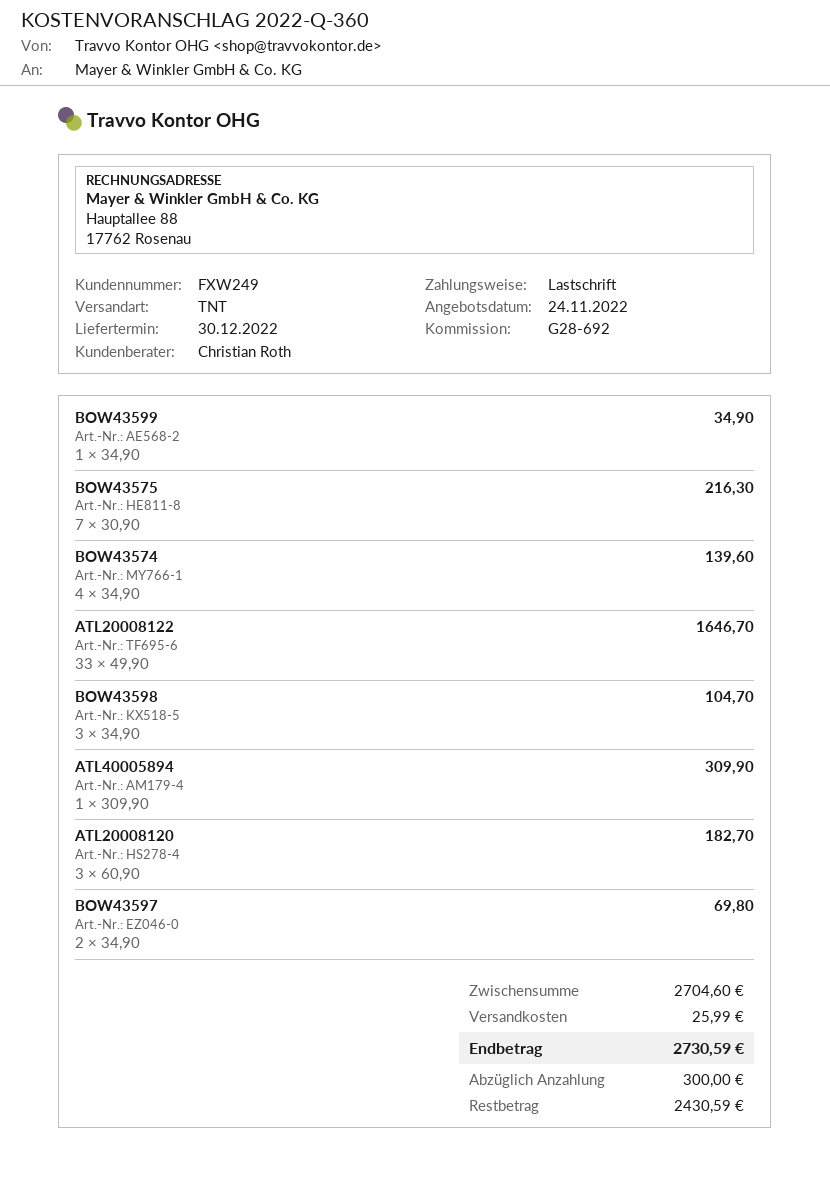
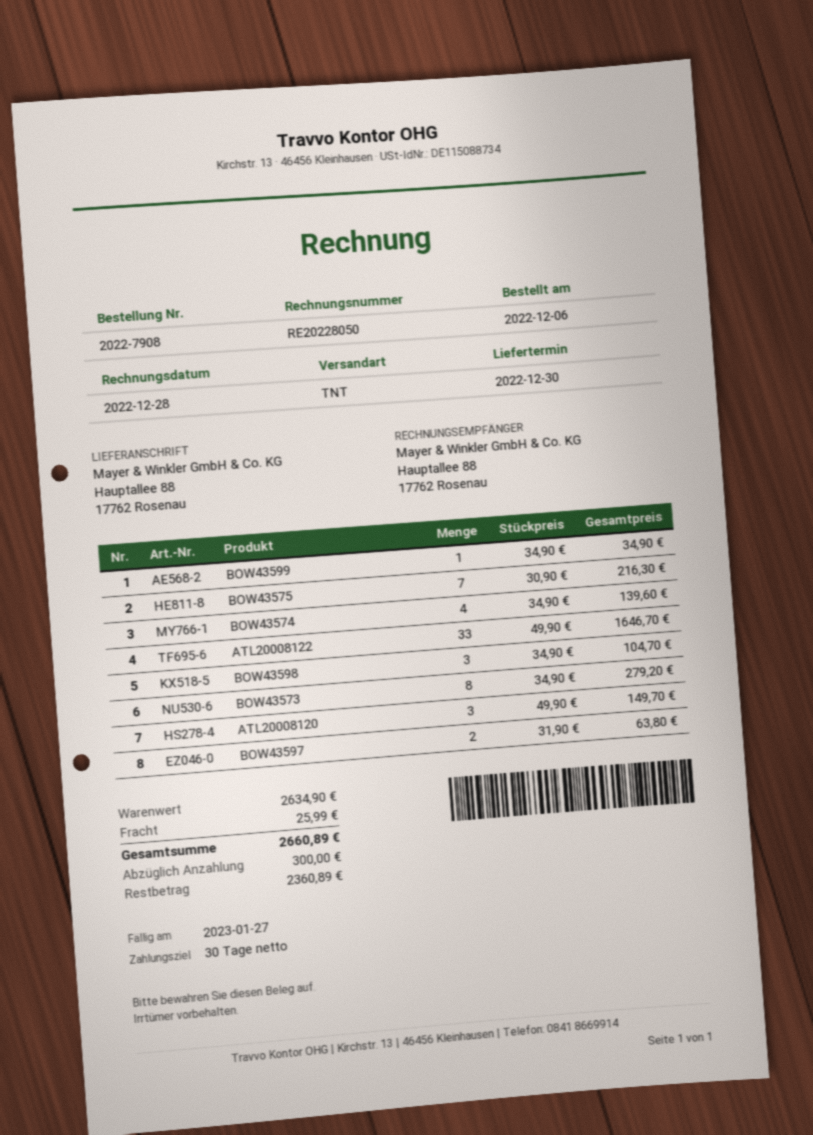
ATL40005894: 1 x 309.90 = 309.90 -> none
ATL20008120: 3 x 60.90 = 182.70 -> 3 x 49.90 = 149.70
BOW43597: 2 x 34.90 = 69.80 -> 2 x 31.90 = 63.80
BOW43573: none -> 8 x 34.90 = 279.20
subtotal: 2704.60 -> 2634.90
total: 2730.59 -> 2660.89
balance: 2430.59 -> 2360.89

